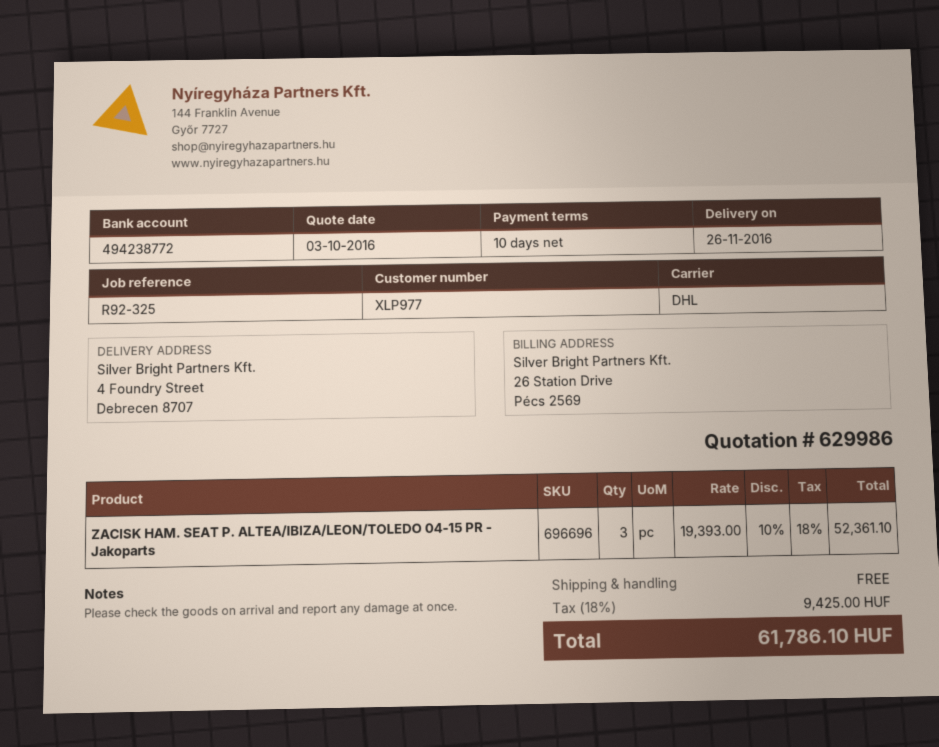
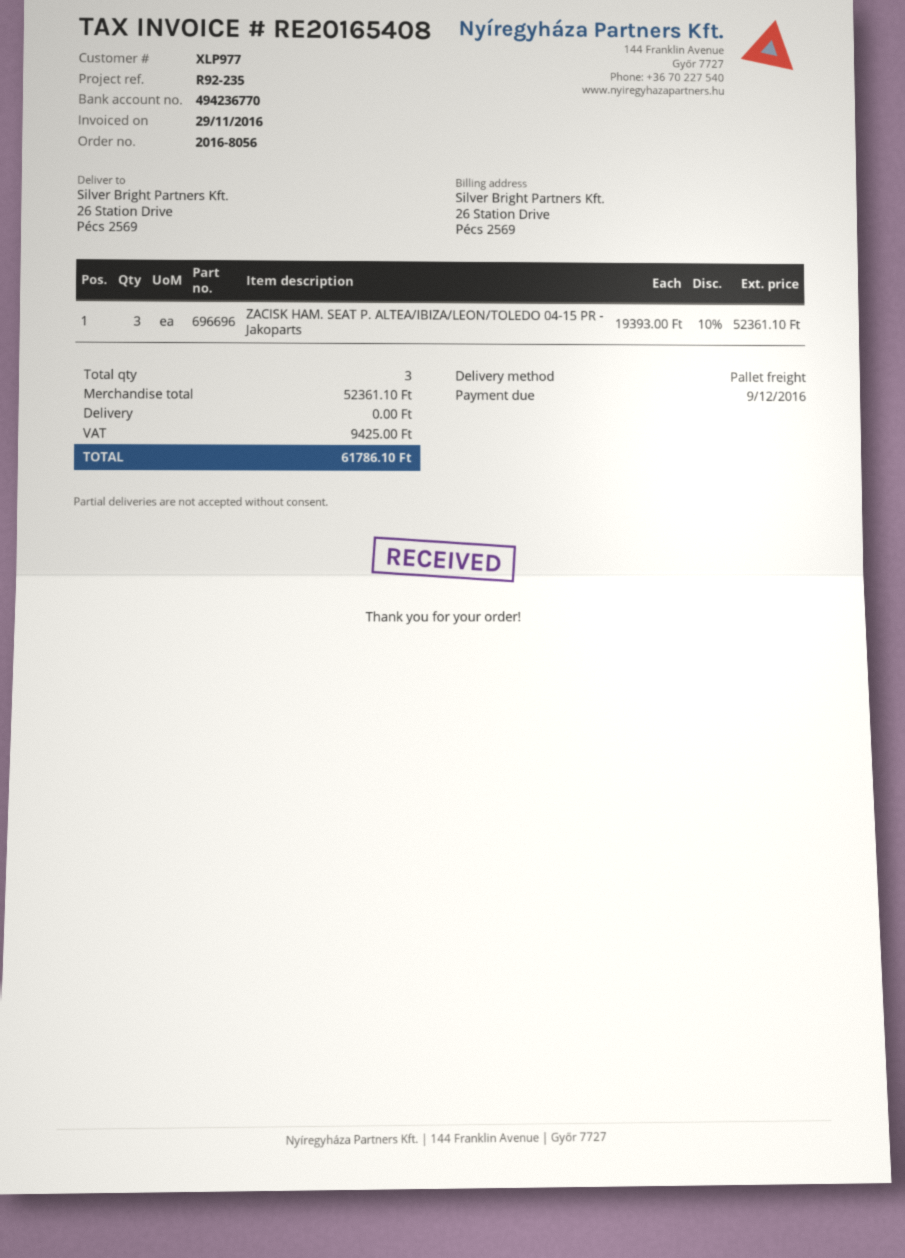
reference: R92-325 -> R92-235
bank account: 494238772 -> 494236770
shipping method: DHL -> pallet freight
ship to: 4 Foundry Street, Debrecen 8707 -> 26 Station Drive, Pécs 2569

